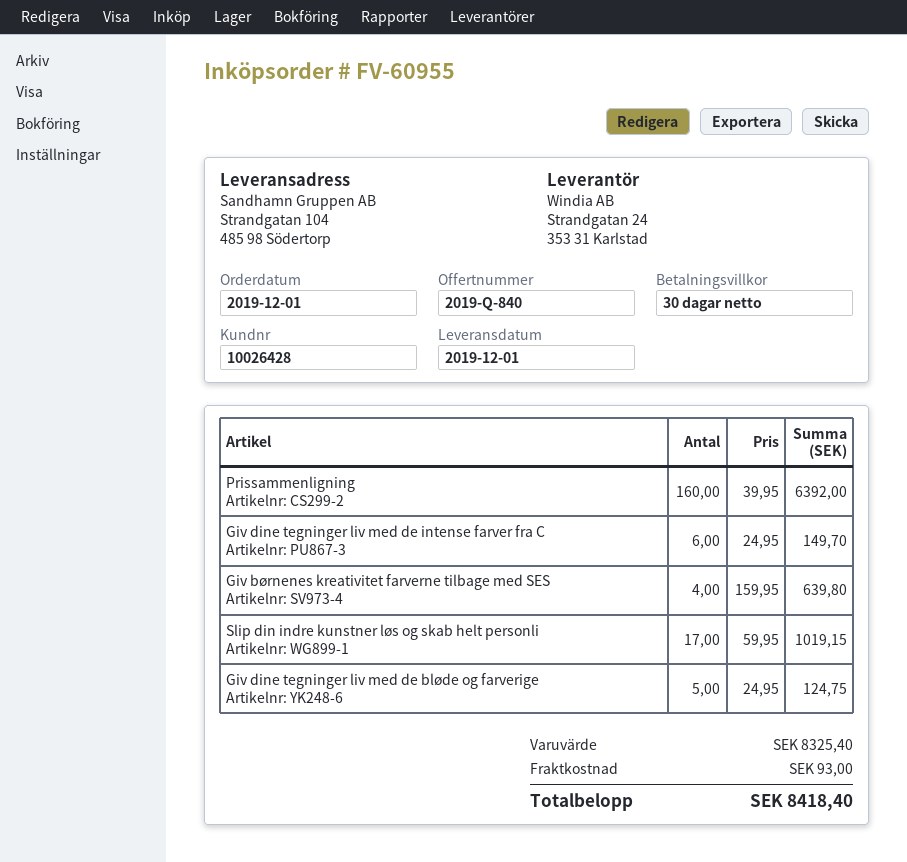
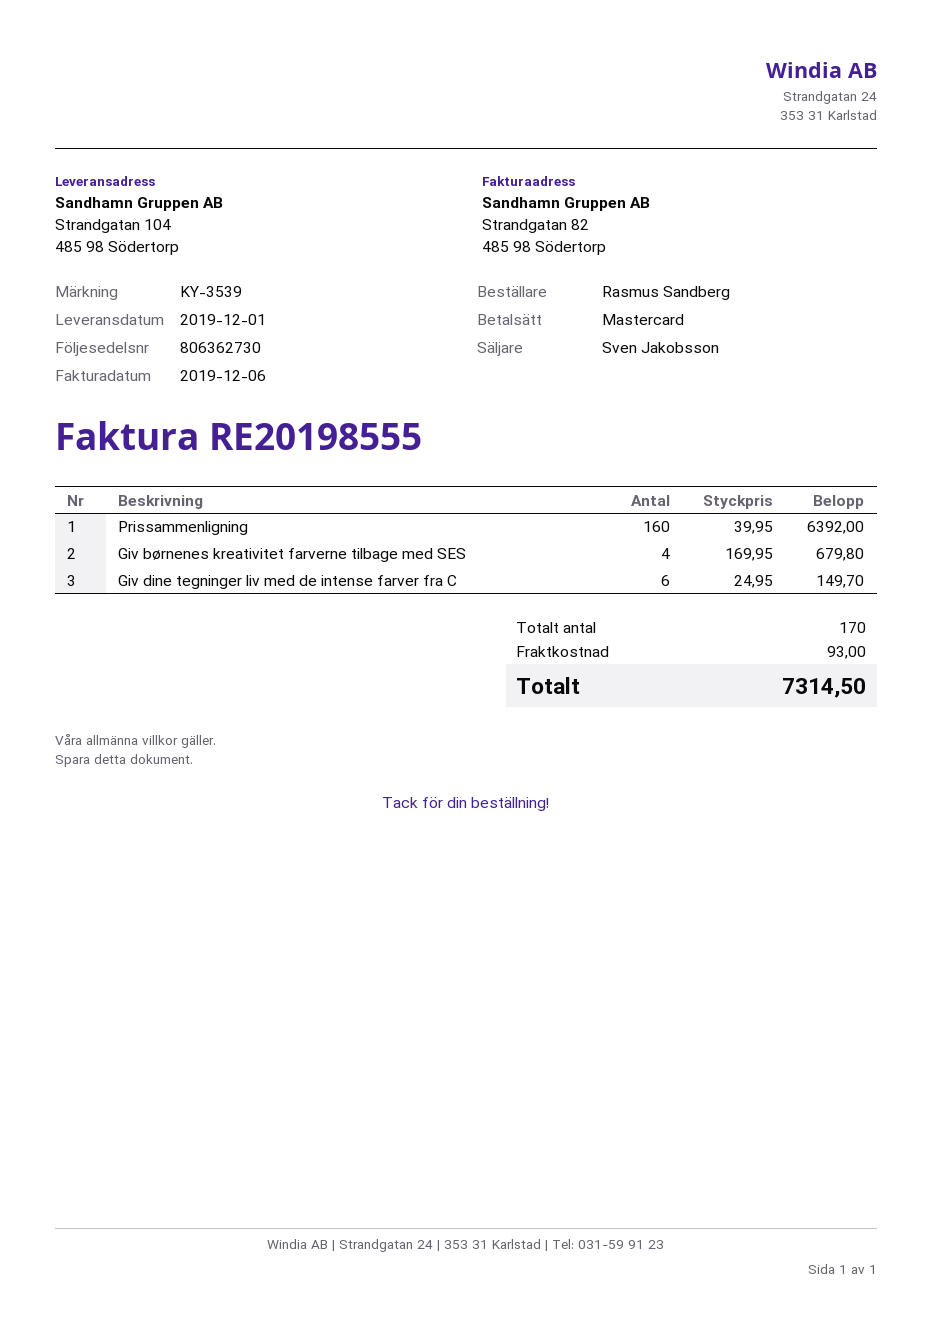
Giv børnenes kreativitet farverne tilbage med SES: 4 x 159.95 = 639.80 -> 4 x 169.95 = 679.80
Slip din indre kunstner løs og skab helt personli: 17 x 59.95 = 1019.15 -> none
Giv dine tegninger liv med de bløde og farverige: 5 x 24.95 = 124.75 -> none
total: 8418.40 -> 7314.50

